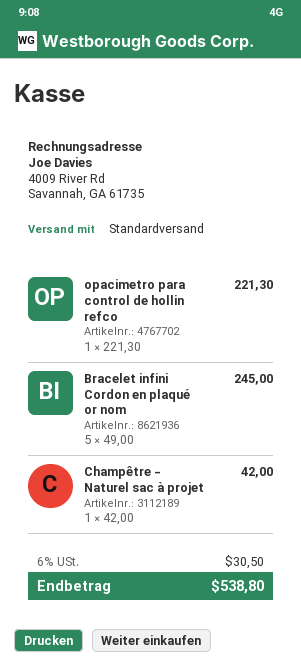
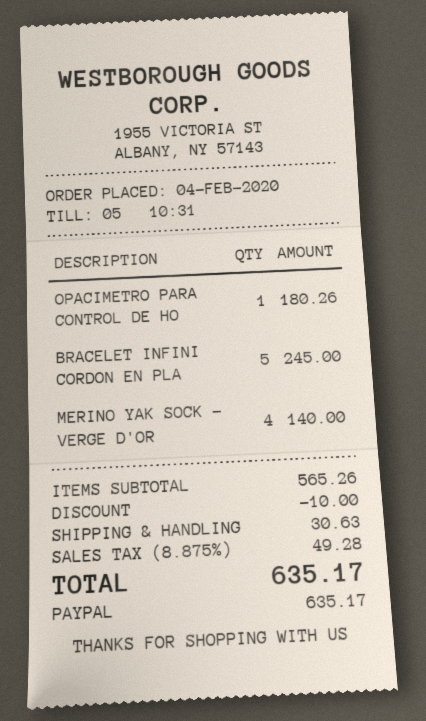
opacimetro para control de hollin refco: 1 for 221.30 -> 1 for 180.26
Champêtre - Naturel sac à projet: 1 for 42.00 -> none
MERINO YAK SOCK - VERGE D'OR: none -> 4 for 140.00
discount: none -> 10.00
shipping: none -> 30.63
tax: 6% = 30.50 -> 8.875% = 49.28
total: 538.80 -> 635.17

